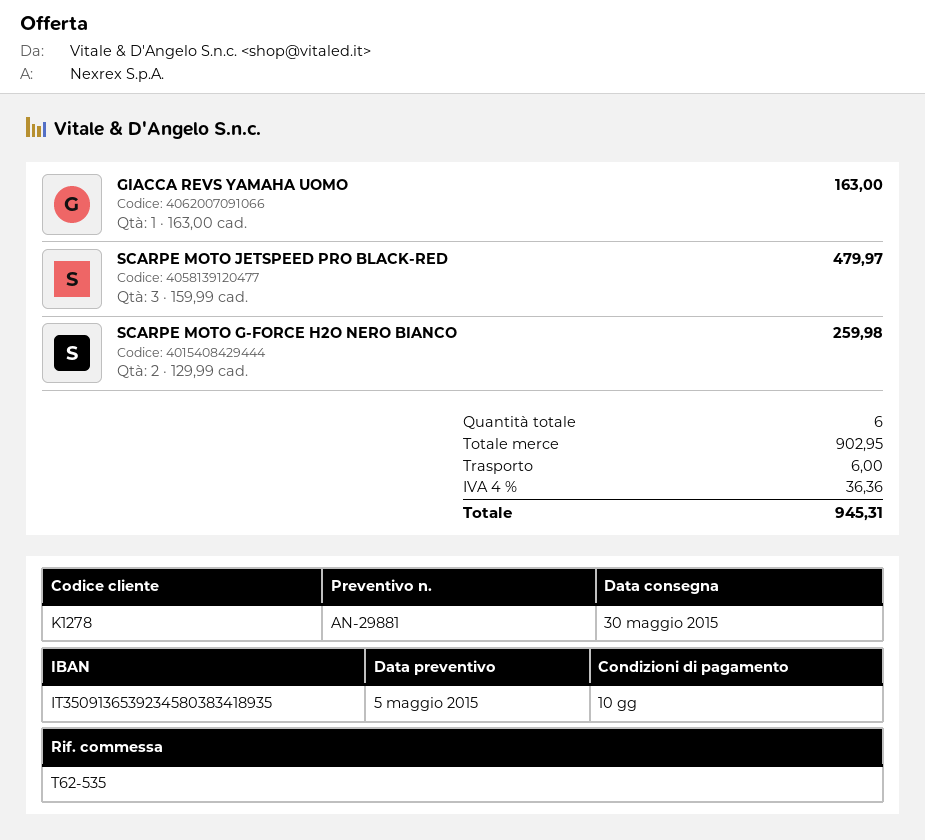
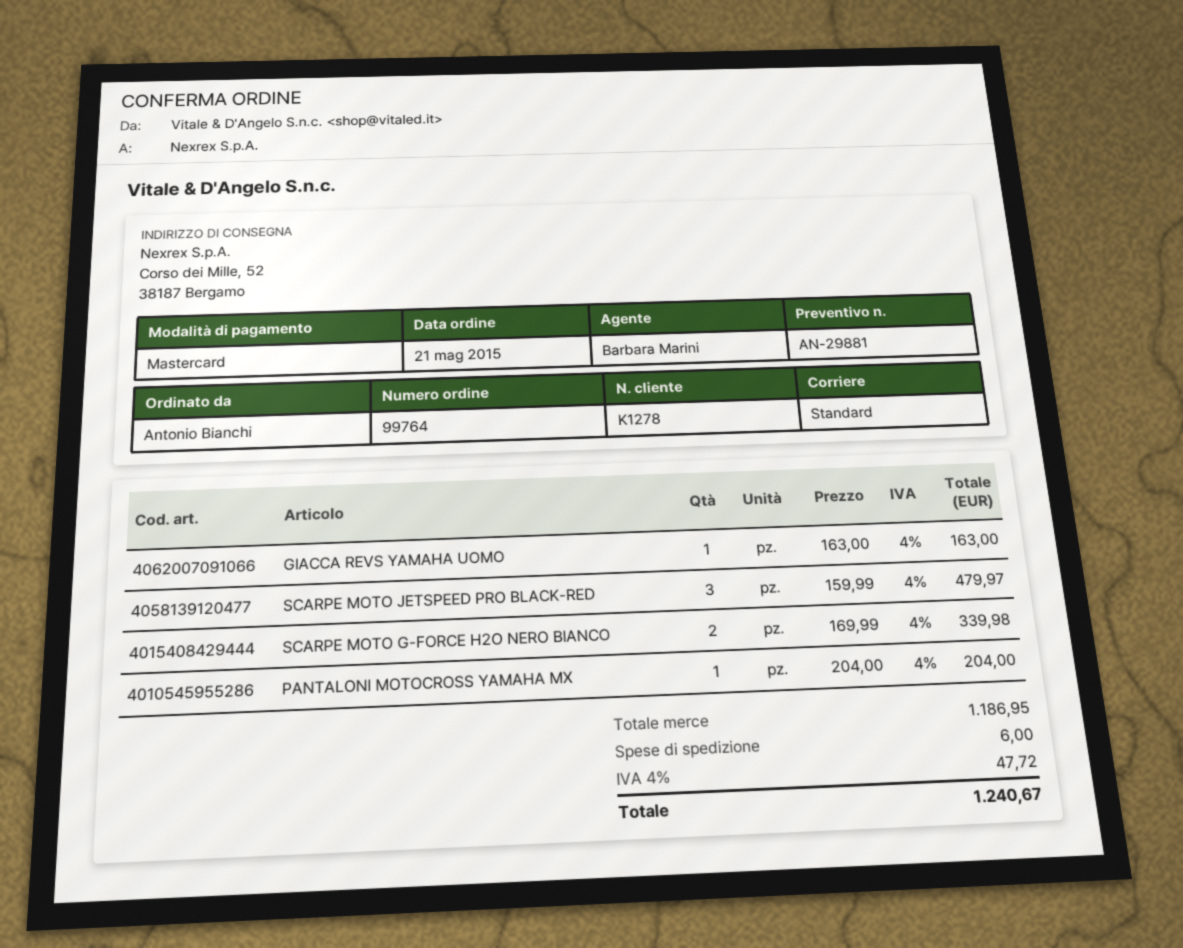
SCARPE MOTO G-FORCE H2O NERO BIANCO: 2 x 129.99 = 259.98 -> 2 x 169.99 = 339.98
PANTALONI MOTOCROSS YAMAHA MX: none -> 1 x 204.00 = 204.00
subtotal: 902.95 -> 1186.95
tax: 4% = 36.36 -> 4% = 47.72
total: 945.31 -> 1240.67

